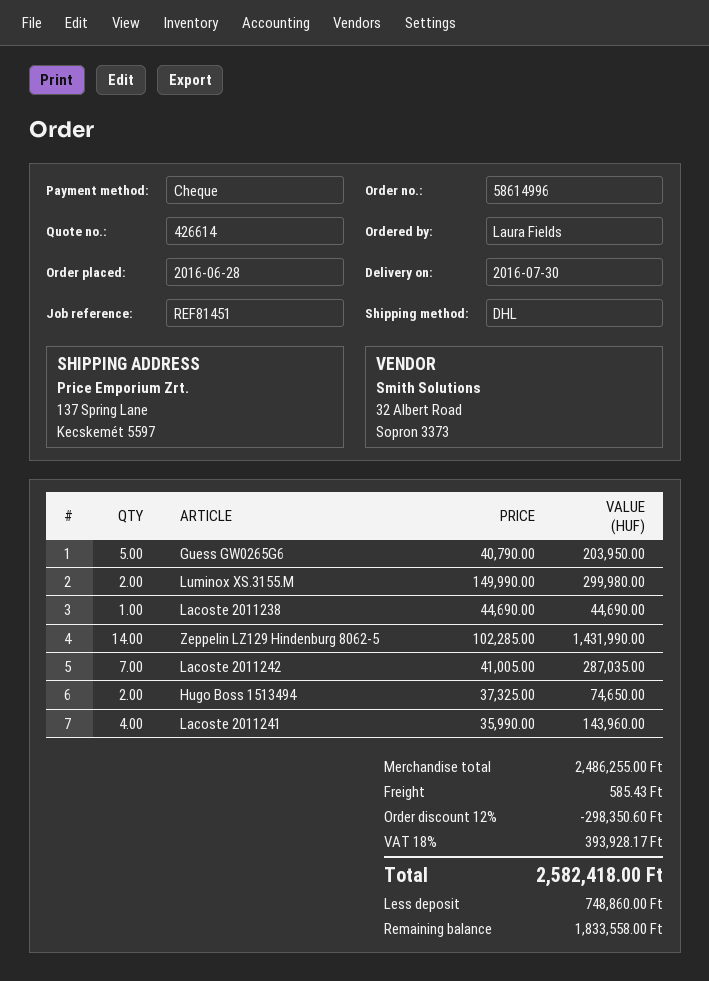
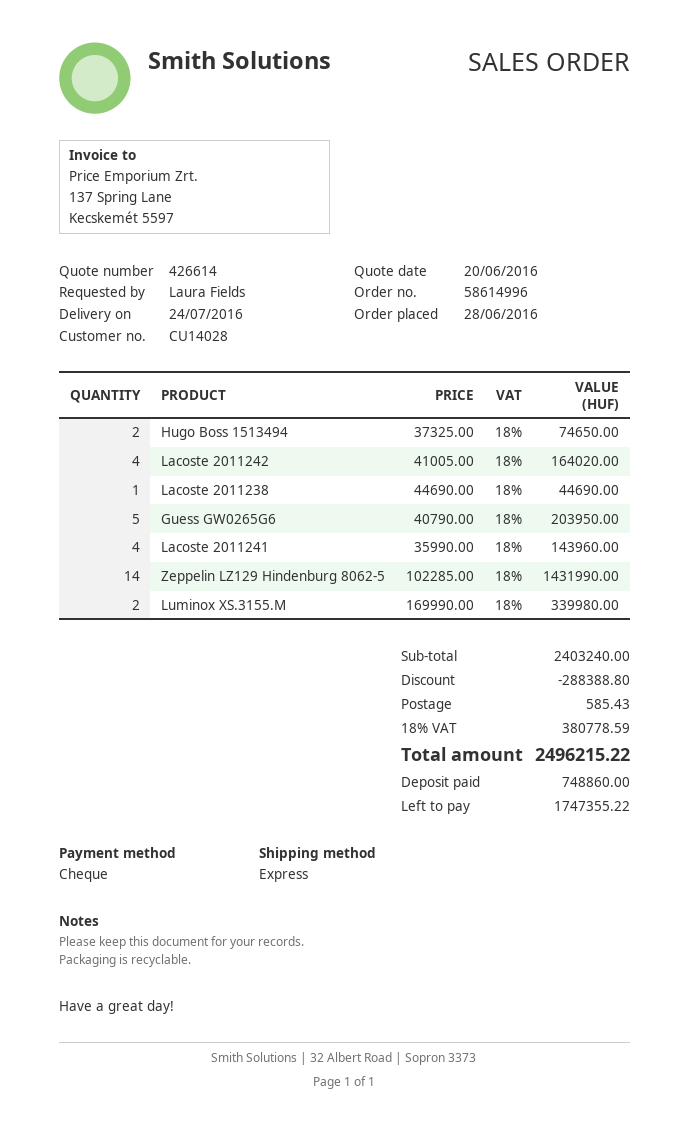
delivery date: 2016-07-30 -> 2016-07-24
shipping method: DHL -> express
Luminox XS.3155.M: 2 x 149990.00 = 299980.00 -> 2 x 169990.00 = 339980.00
Lacoste 2011242: 7 x 41005.00 = 287035.00 -> 4 x 41005.00 = 164020.00
subtotal: 2486255.00 -> 2403240.00
discount: 298350.60 -> 288388.80
tax: 18% = 393928.17 -> 18% = 380778.59
total: 2582418.00 -> 2496215.22
balance: 1833558.00 -> 1747355.22

